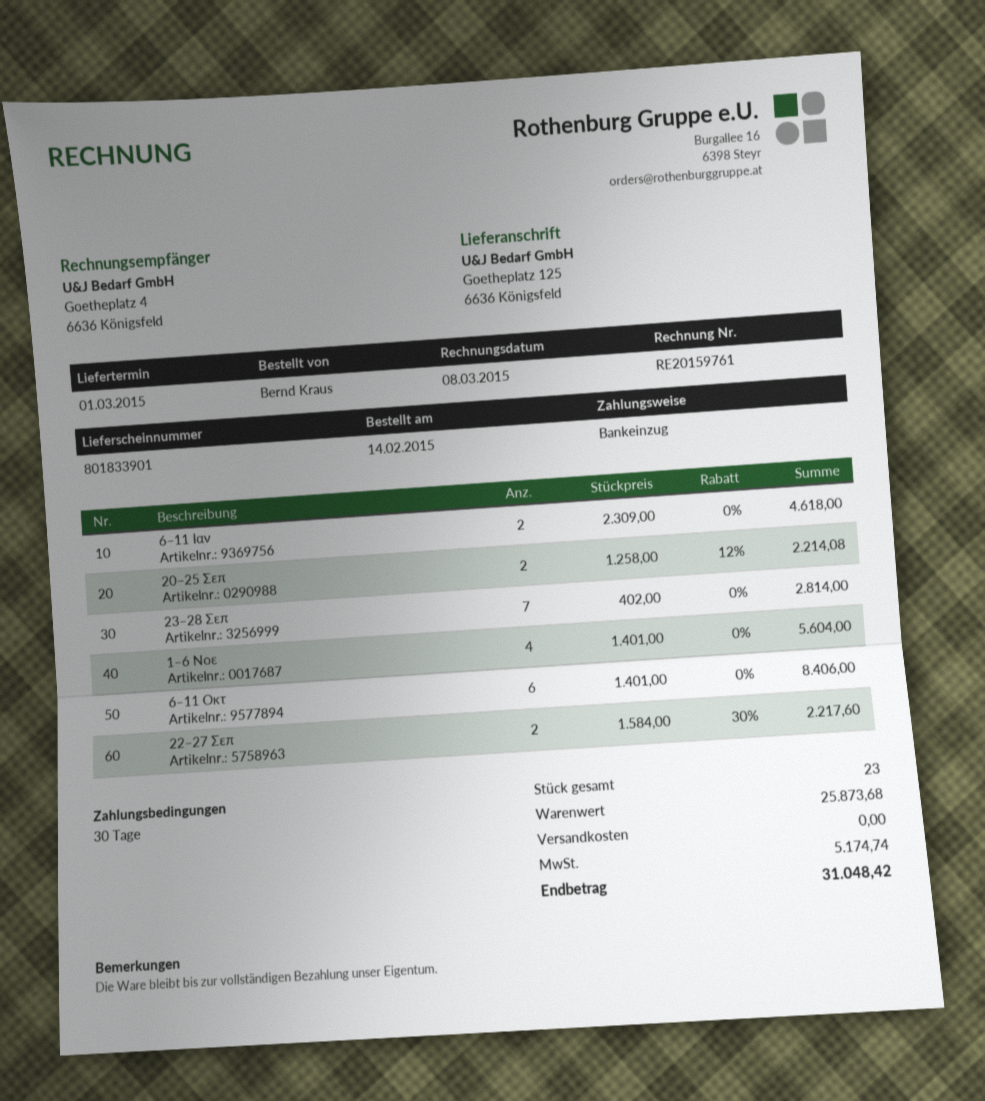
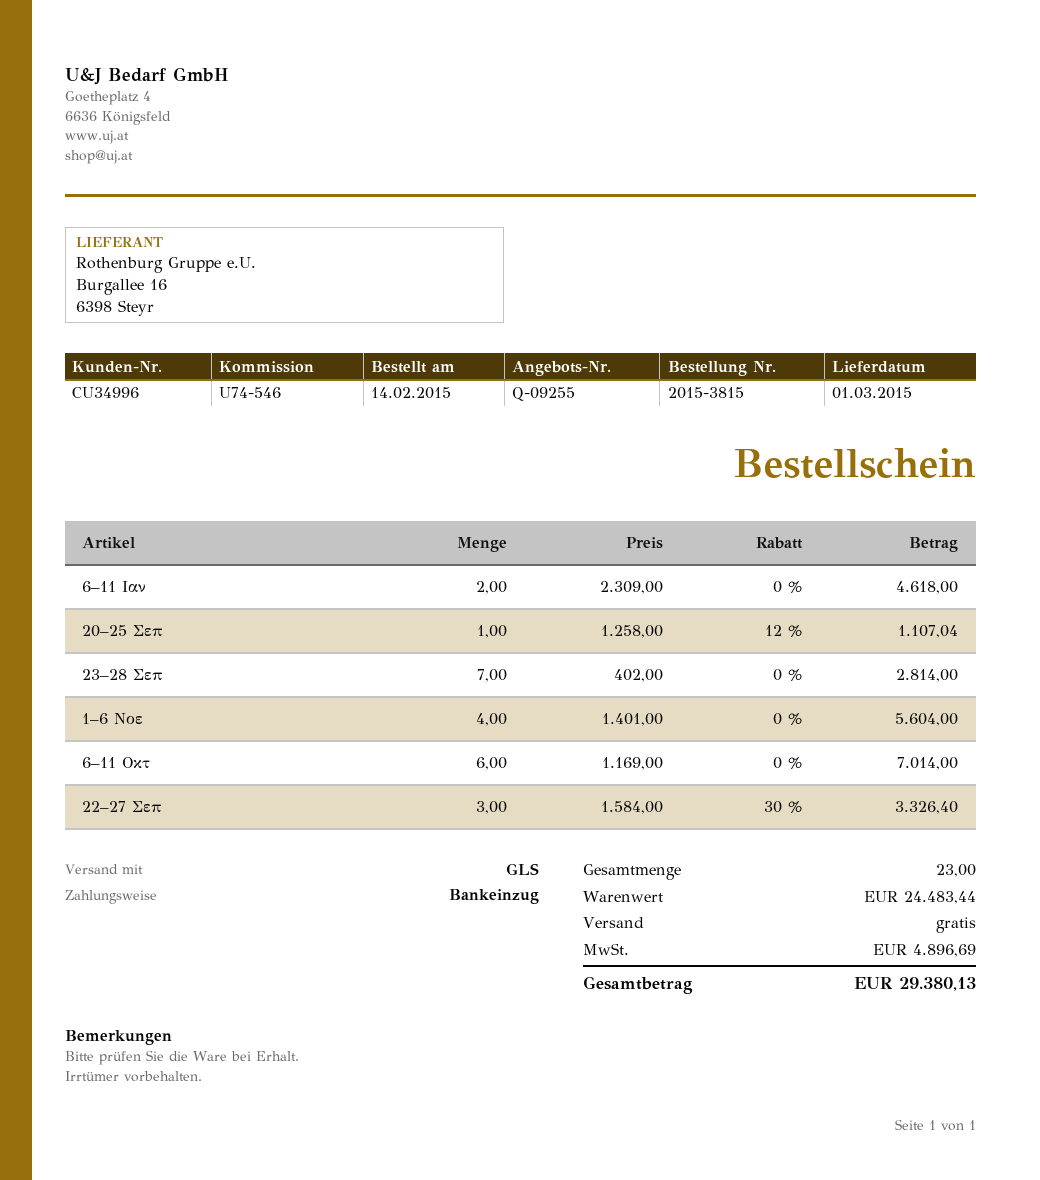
20–25 Σεπ: 2 x 1258.00 - 12% = 2214.08 -> 1 x 1258.00 - 12% = 1107.04
6–11 Οκτ: 6 x 1401.00 = 8406.00 -> 6 x 1169.00 = 7014.00
22–27 Σεπ: 2 x 1584.00 - 30% = 2217.60 -> 3 x 1584.00 - 30% = 3326.40
subtotal: 25873.68 -> 24483.44
tax: 5174.74 -> 4896.69
total: 31048.42 -> 29380.13

